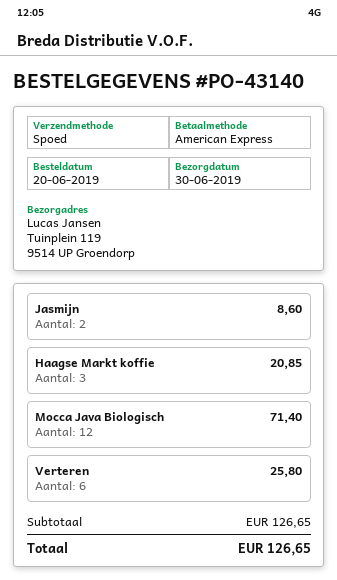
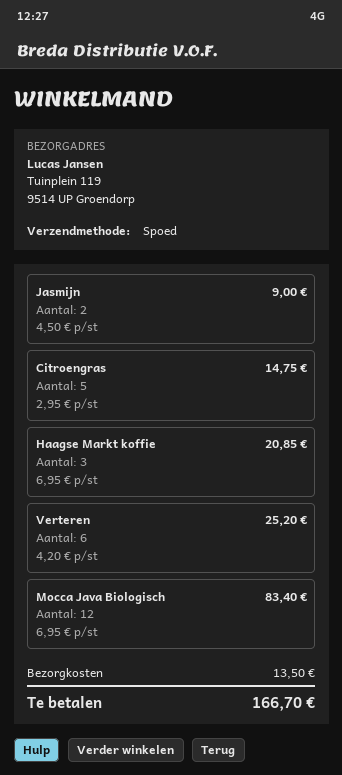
Jasmijn: 2 for 8.60 -> 2 for 9.00
Mocca Java Biologisch: 12 for 71.40 -> 12 for 83.40
Verteren: 6 for 25.80 -> 6 for 25.20
Citroengras: none -> 5 for 14.75
shipping: none -> 13.50
total: 126.65 -> 166.70

